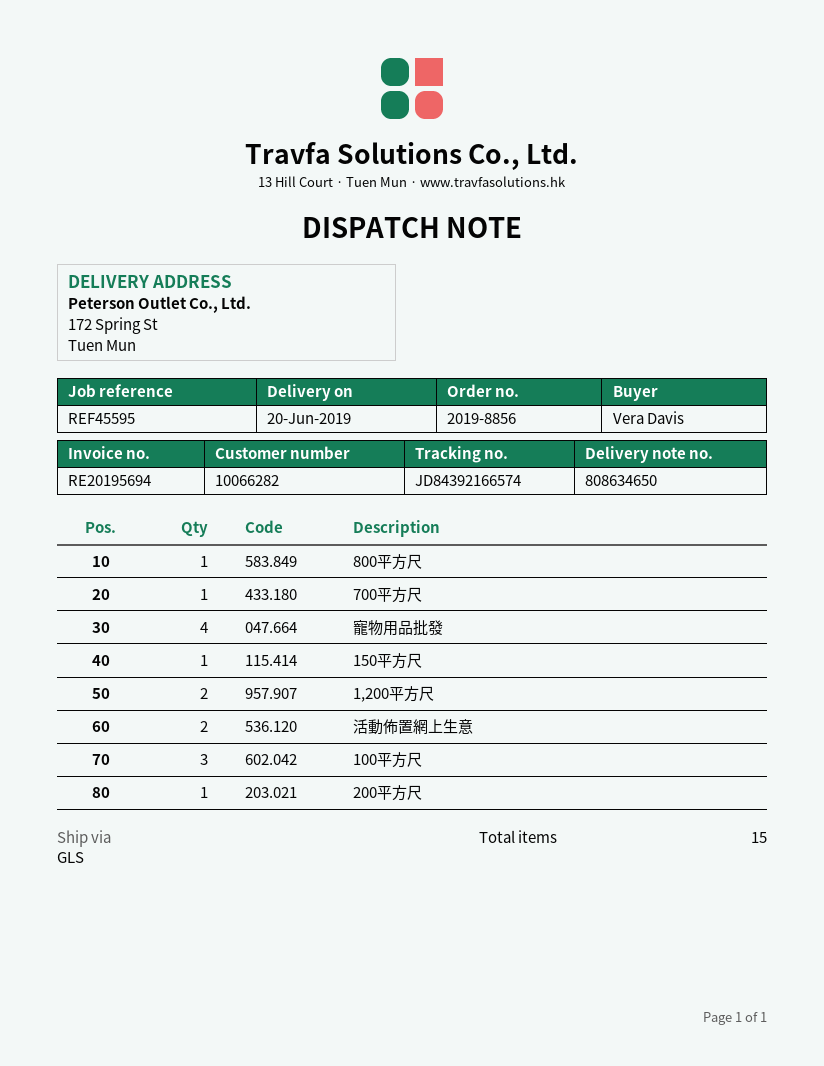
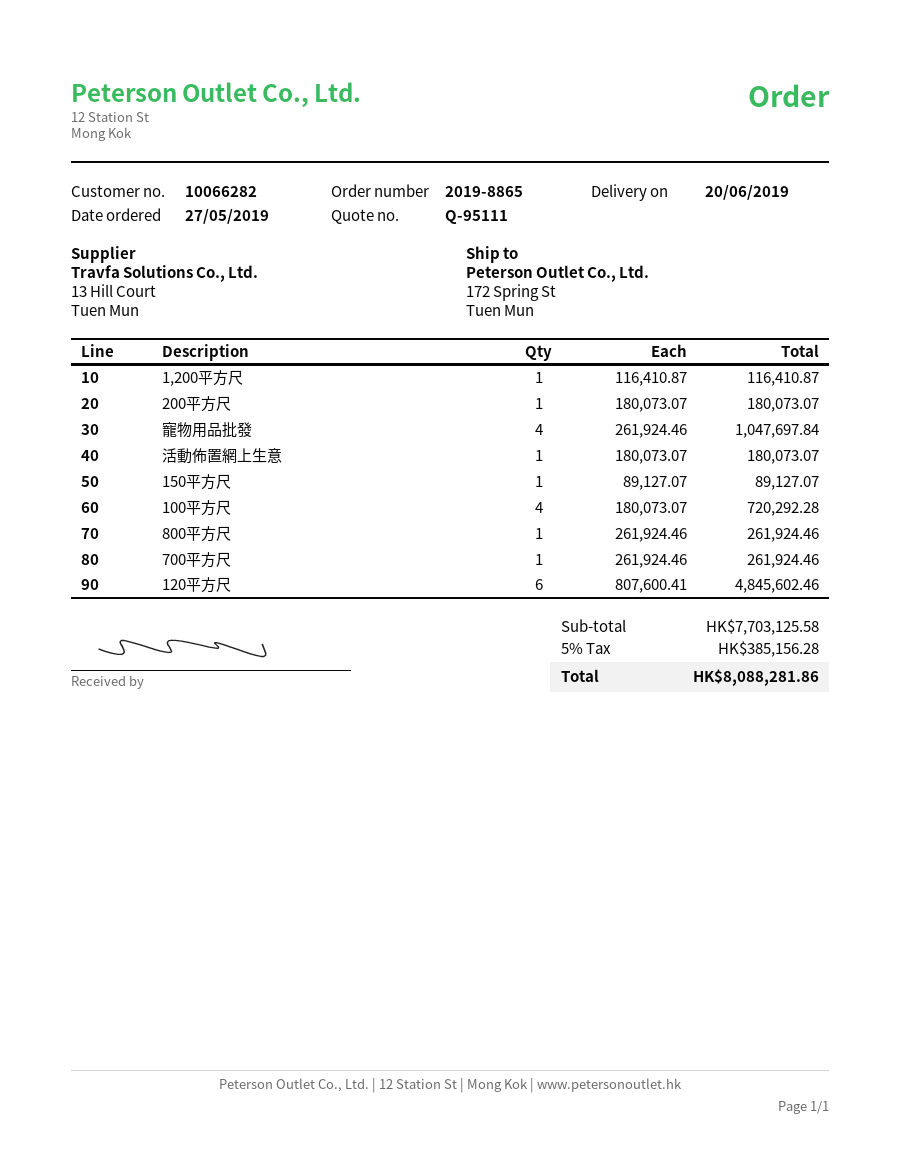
order number: 2019-8856 -> 2019-8865
1,200平方尺: 2 -> 1
活動佈置網上生意: 2 -> 1
100平方尺: 3 -> 4
120平方尺: none -> 6

